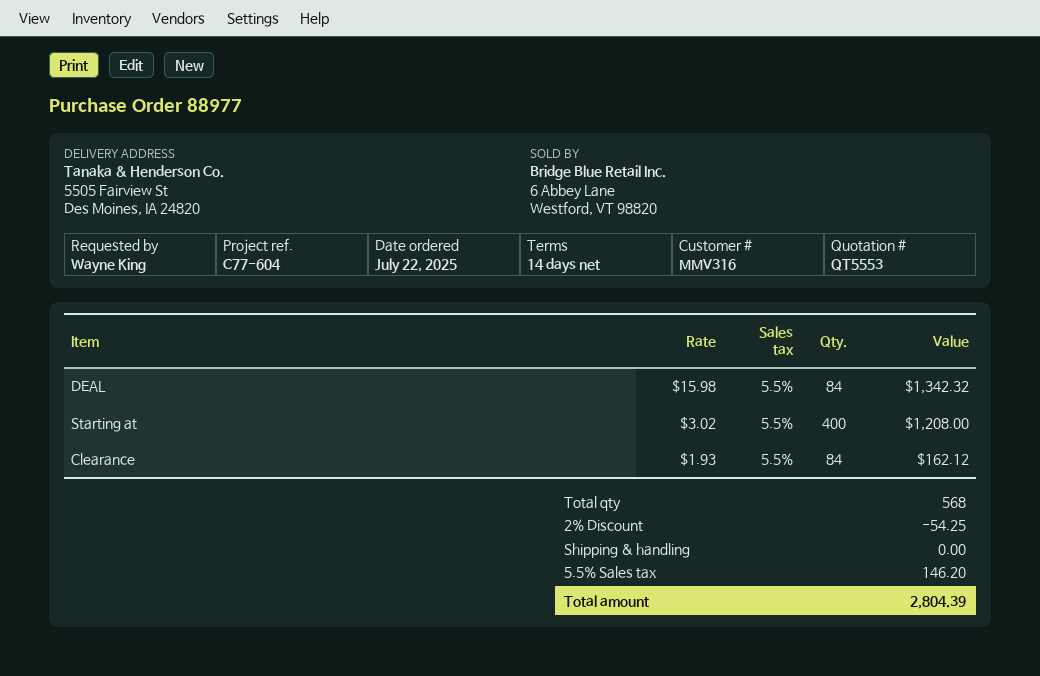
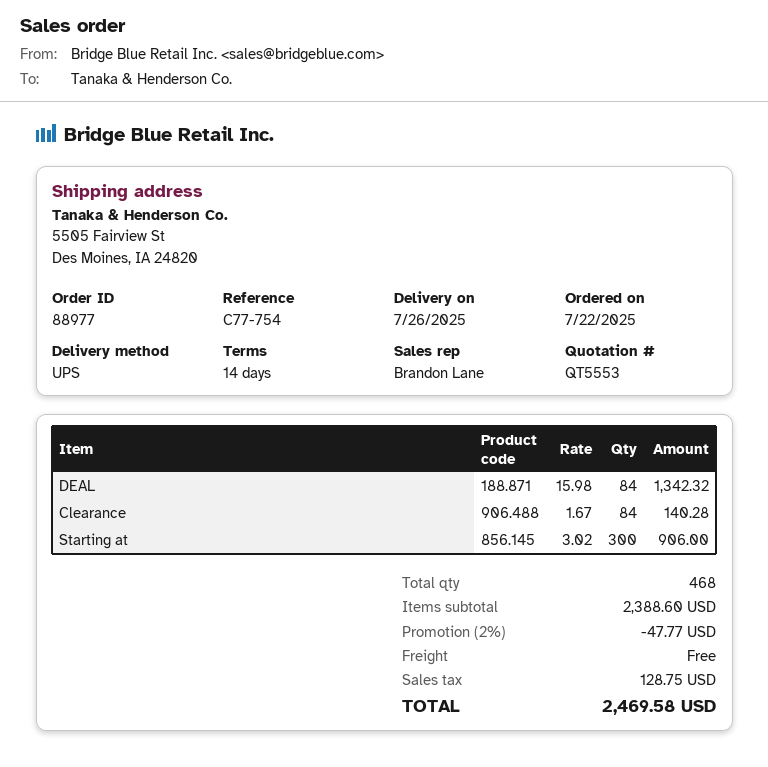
reference: C77-604 -> C77-754
Starting at: 400 x 3.02 = 1208.00 -> 300 x 3.02 = 906.00
Clearance: 84 x 1.93 = 162.12 -> 84 x 1.67 = 140.28
total quantity: 568 -> 468
discount: 2% = 54.25 -> 2% = 47.77
tax: 146.20 -> 128.75
total: 2804.39 -> 2469.58

